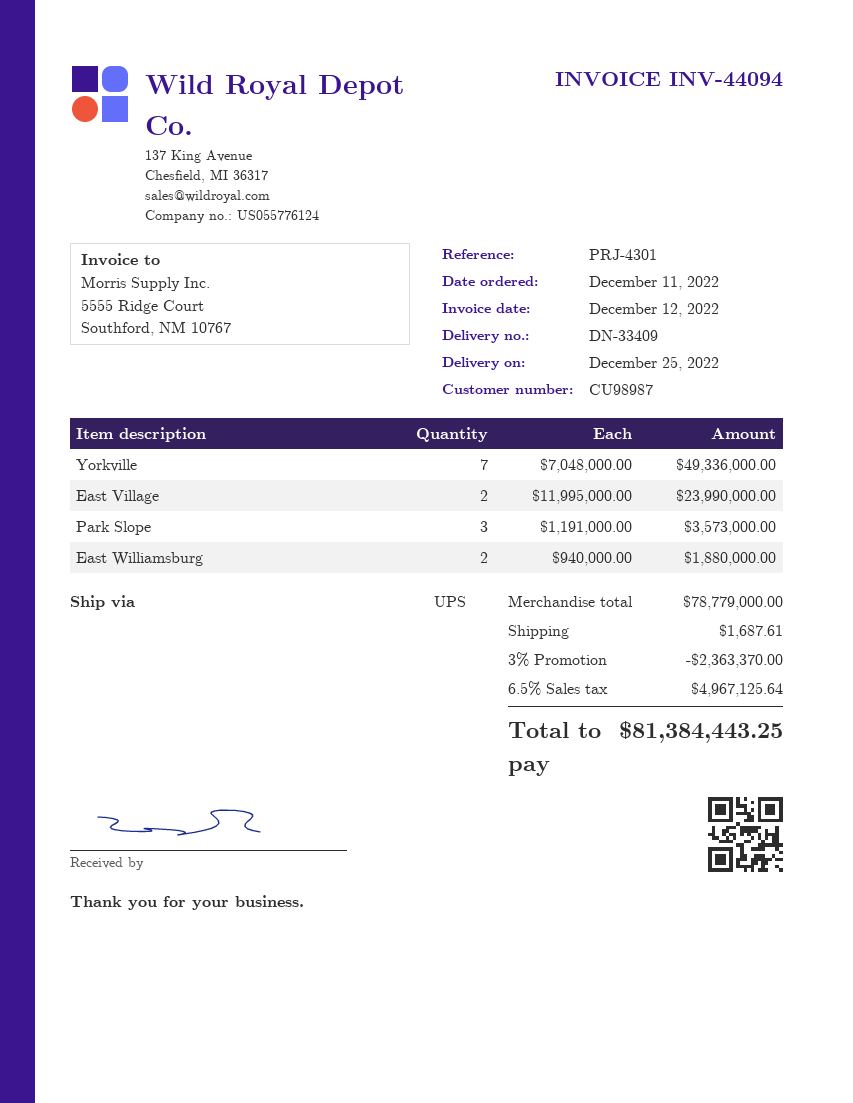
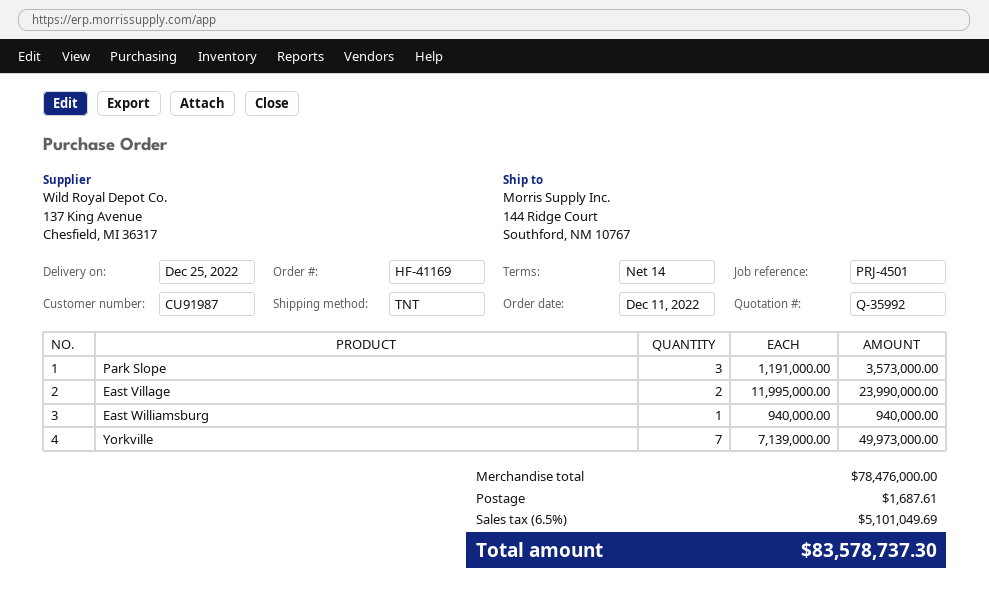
customer number: CU98987 -> CU91987
reference: PRJ-4301 -> PRJ-4501
shipping method: UPS -> TNT
Yorkville: 7 x 7048000.00 = 49336000.00 -> 7 x 7139000.00 = 49973000.00
East Williamsburg: 2 x 940000.00 = 1880000.00 -> 1 x 940000.00 = 940000.00
subtotal: 78779000.00 -> 78476000.00
discount: 3% = 2363370.00 -> none
tax: 6.5% = 4967125.64 -> 6.5% = 5101049.69
total: 81384443.25 -> 83578737.30

